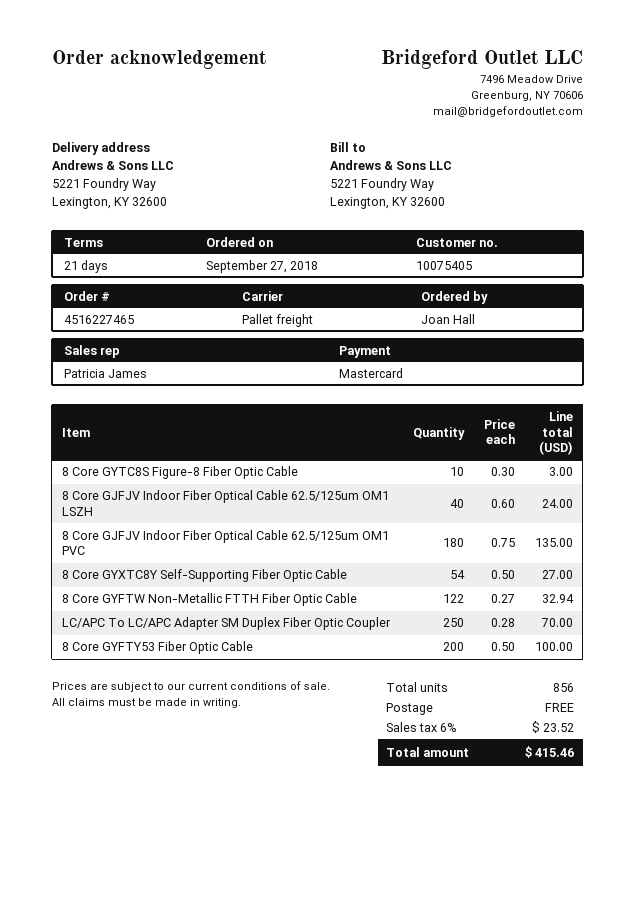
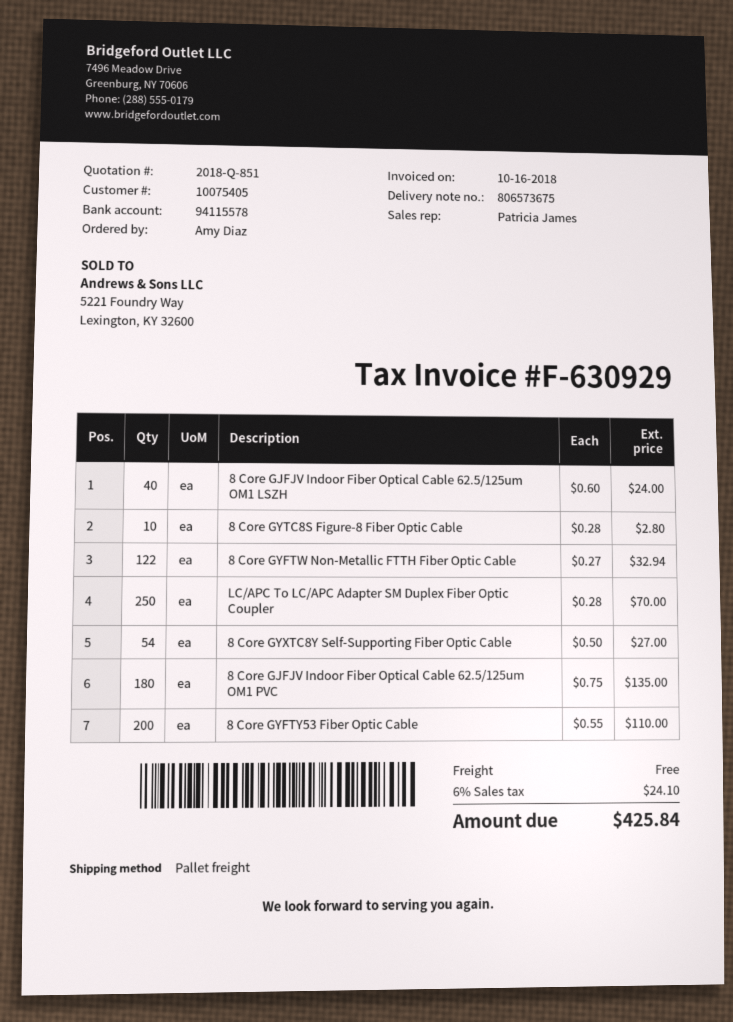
ordered by: Joan Hall -> Amy Diaz
8 Core GYTC8S Figure-8 Fiber Optic Cable: 10 x 0.30 = 3.00 -> 10 x 0.28 = 2.80
8 Core GYFTY53 Fiber Optic Cable: 200 x 0.50 = 100.00 -> 200 x 0.55 = 110.00
tax: 6% = 23.52 -> 6% = 24.10
total: 415.46 -> 425.84

